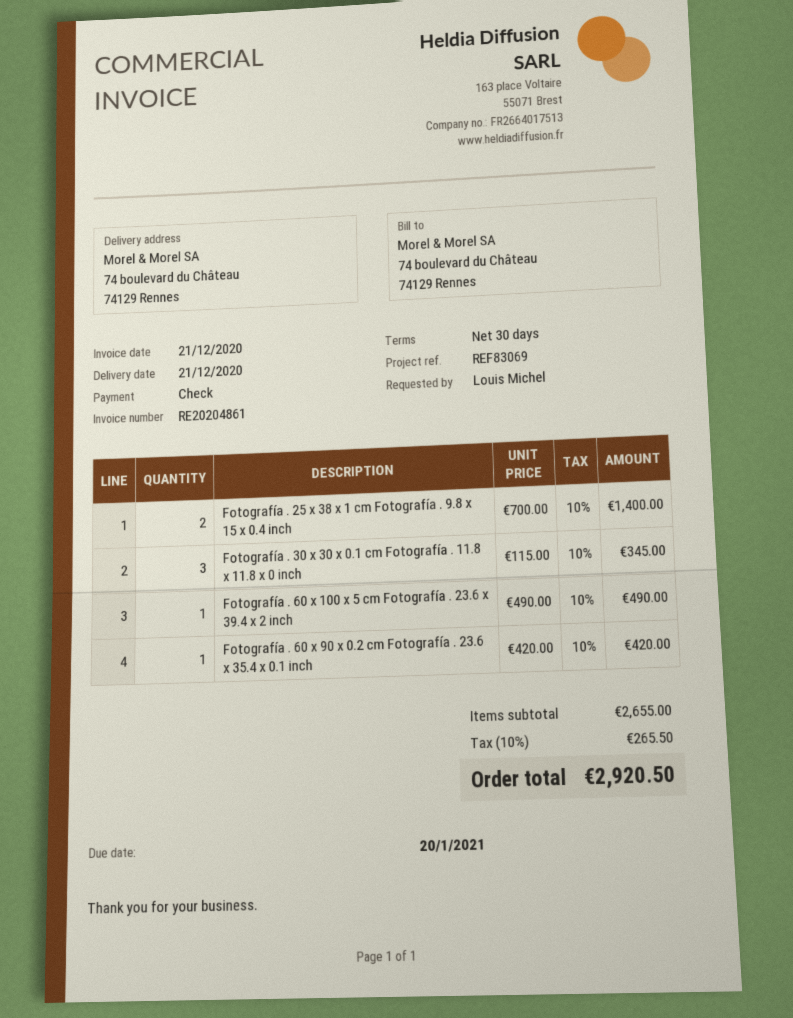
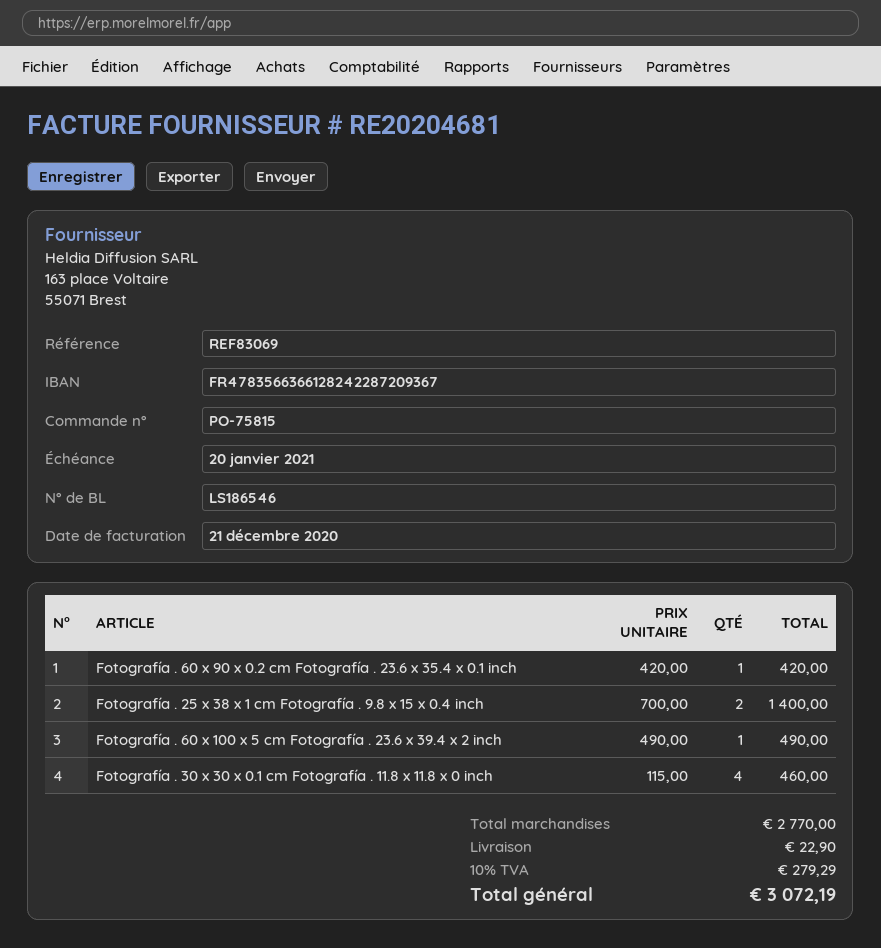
invoice number: RE20204861 -> RE20204681
Fotografía . 30 x 30 x 0.1 cm Fotografía . 11.8 x 11.8 x 0 inch: 3 x 115.00 = 345.00 -> 4 x 115.00 = 460.00
subtotal: 2655.00 -> 2770.00
shipping: none -> 22.90
tax: 10% = 265.50 -> 10% = 279.29
total: 2920.50 -> 3072.19

